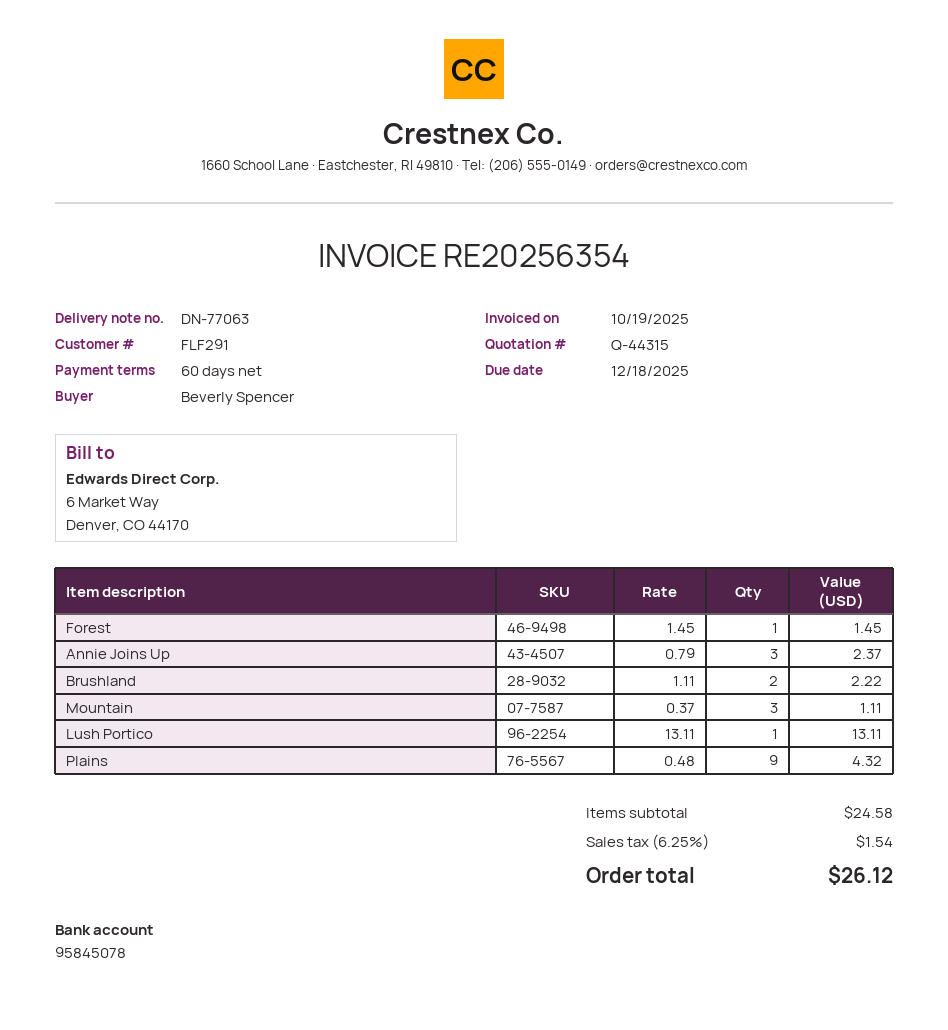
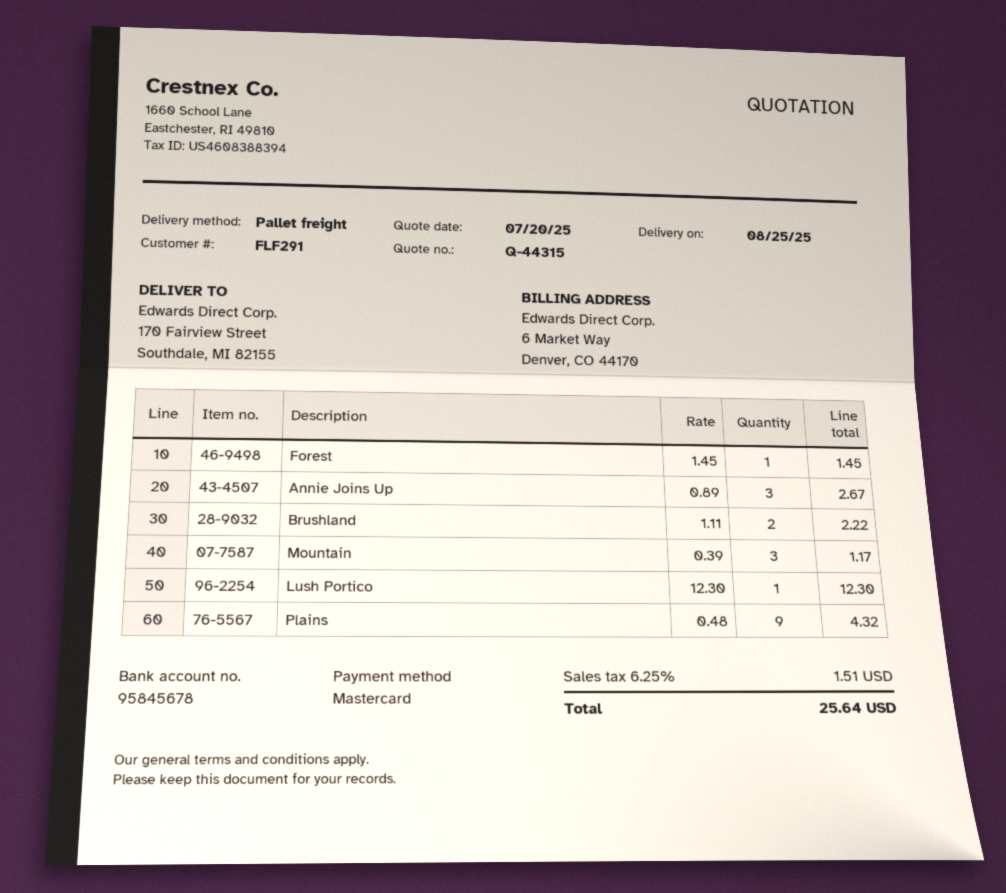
bank account: 95845078 -> 95845678
Annie Joins Up: 3 x 0.79 = 2.37 -> 3 x 0.89 = 2.67
Mountain: 3 x 0.37 = 1.11 -> 3 x 0.39 = 1.17
Lush Portico: 1 x 13.11 = 13.11 -> 1 x 12.30 = 12.30
tax: 6.25% = 1.54 -> 6.25% = 1.51
total: 26.12 -> 25.64

